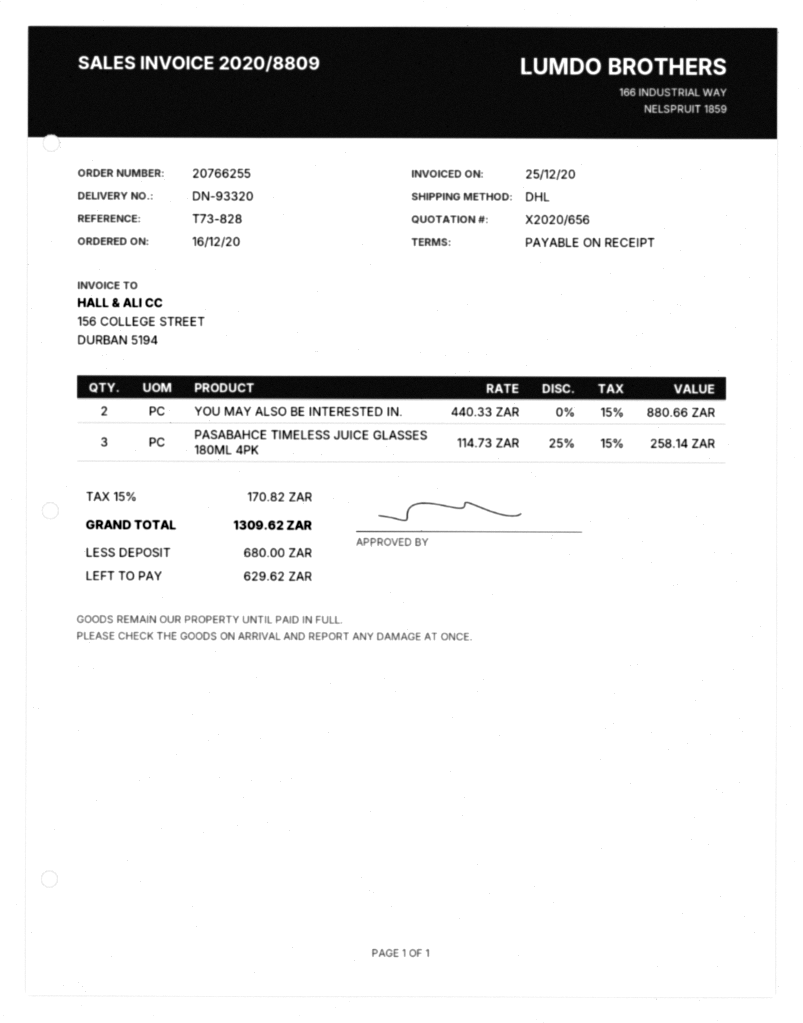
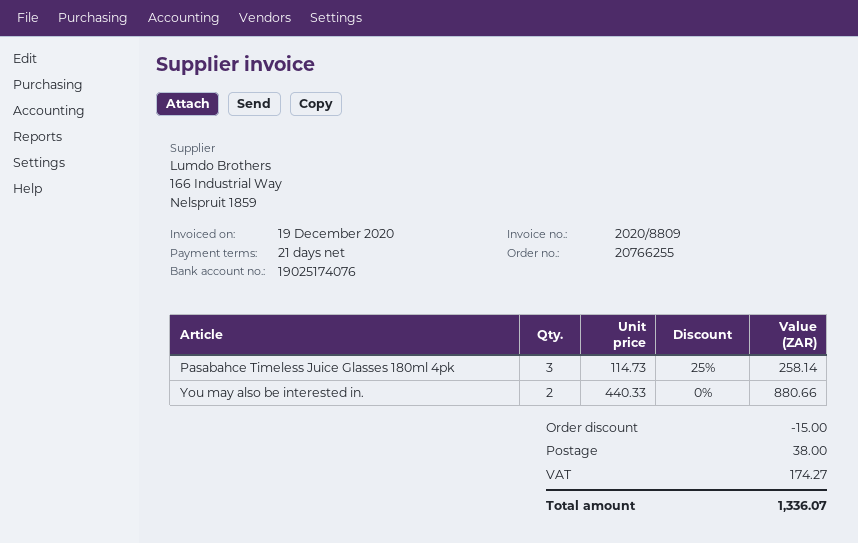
invoice date: 2020-12-25 -> 2020-12-19
payment terms: on receipt -> 21 days
discount: none -> 15.00
shipping: none -> 38.00
tax: 170.82 -> 174.27
total: 1309.62 -> 1336.07

